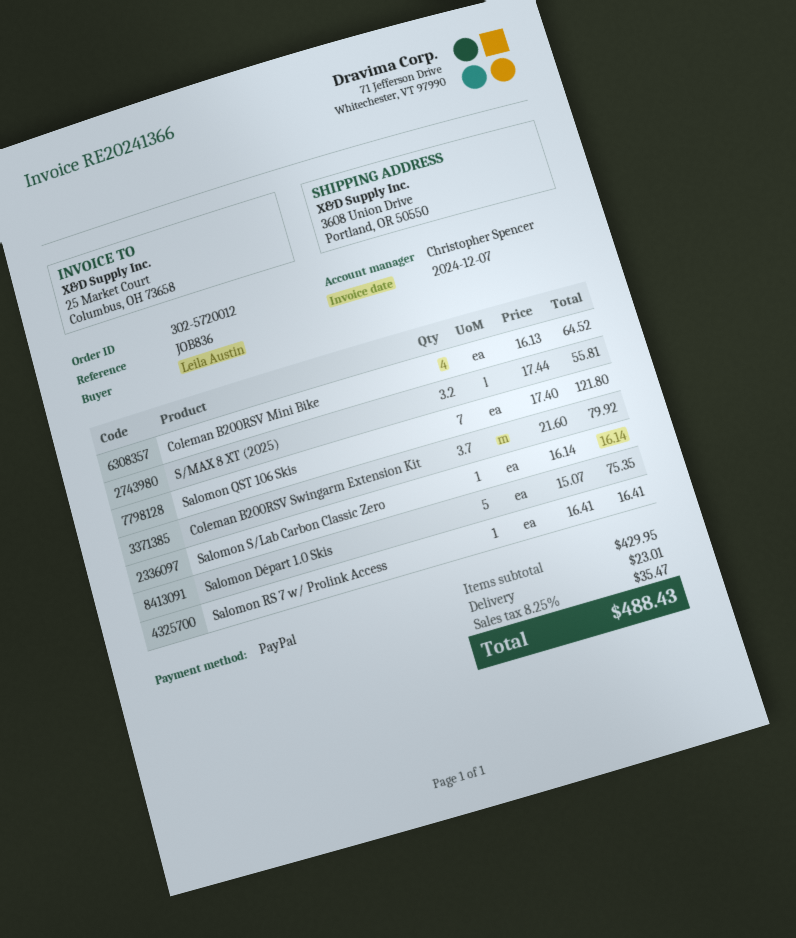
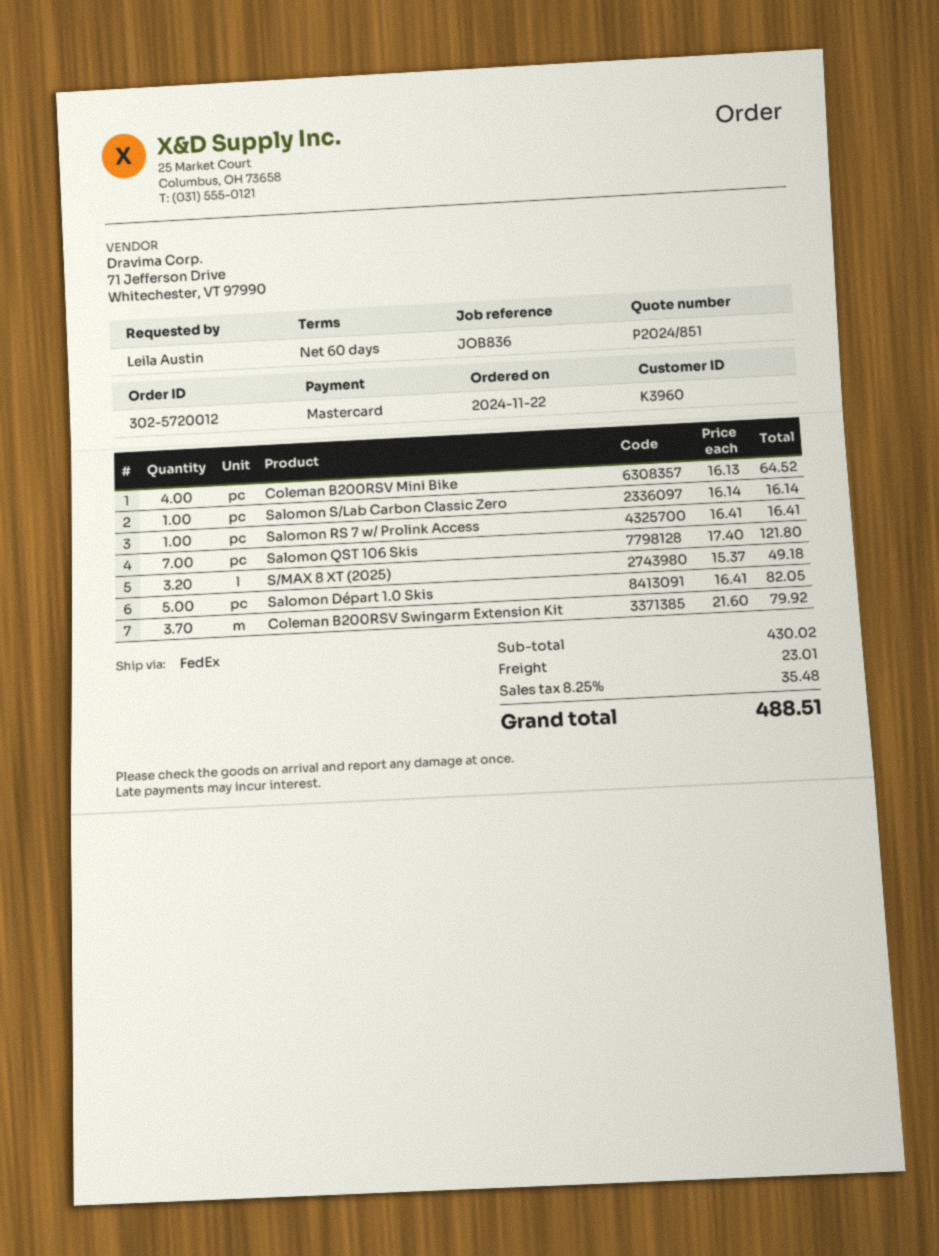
payment method: PayPal -> Mastercard
S/MAX 8 XT (2025): 3.2 x 17.44 = 55.81 -> 3.2 x 15.37 = 49.18
Salomon Départ 1.0 Skis: 5 x 15.07 = 75.35 -> 5 x 16.41 = 82.05
subtotal: 429.95 -> 430.02
tax: 8.25% = 35.47 -> 8.25% = 35.48
total: 488.43 -> 488.51

